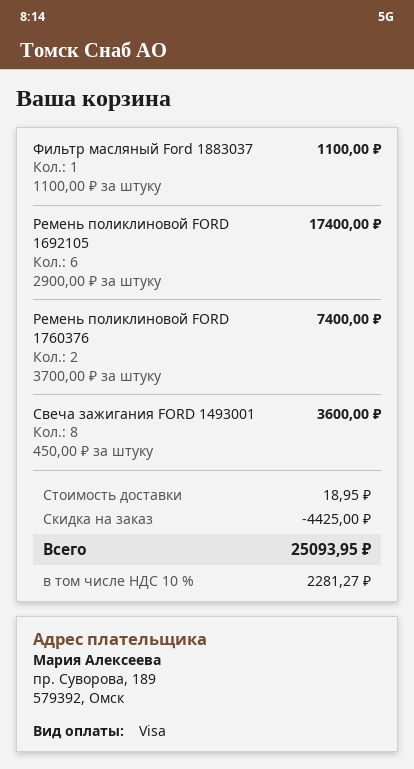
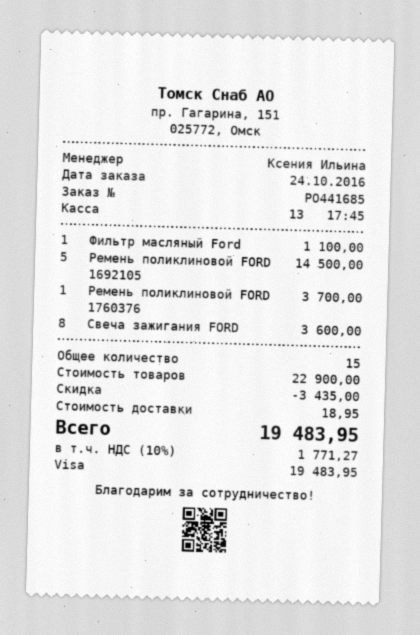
Ремень поликлиновой FORD 1692105: 6 for 17400.00 -> 5 for 14500.00
Ремень поликлиновой FORD 1760376: 2 for 7400.00 -> 1 for 3700.00
discount: 4425.00 -> 3435.00
tax: 10% = 2281.27 -> 10% = 1771.27
total: 25093.95 -> 19483.95

